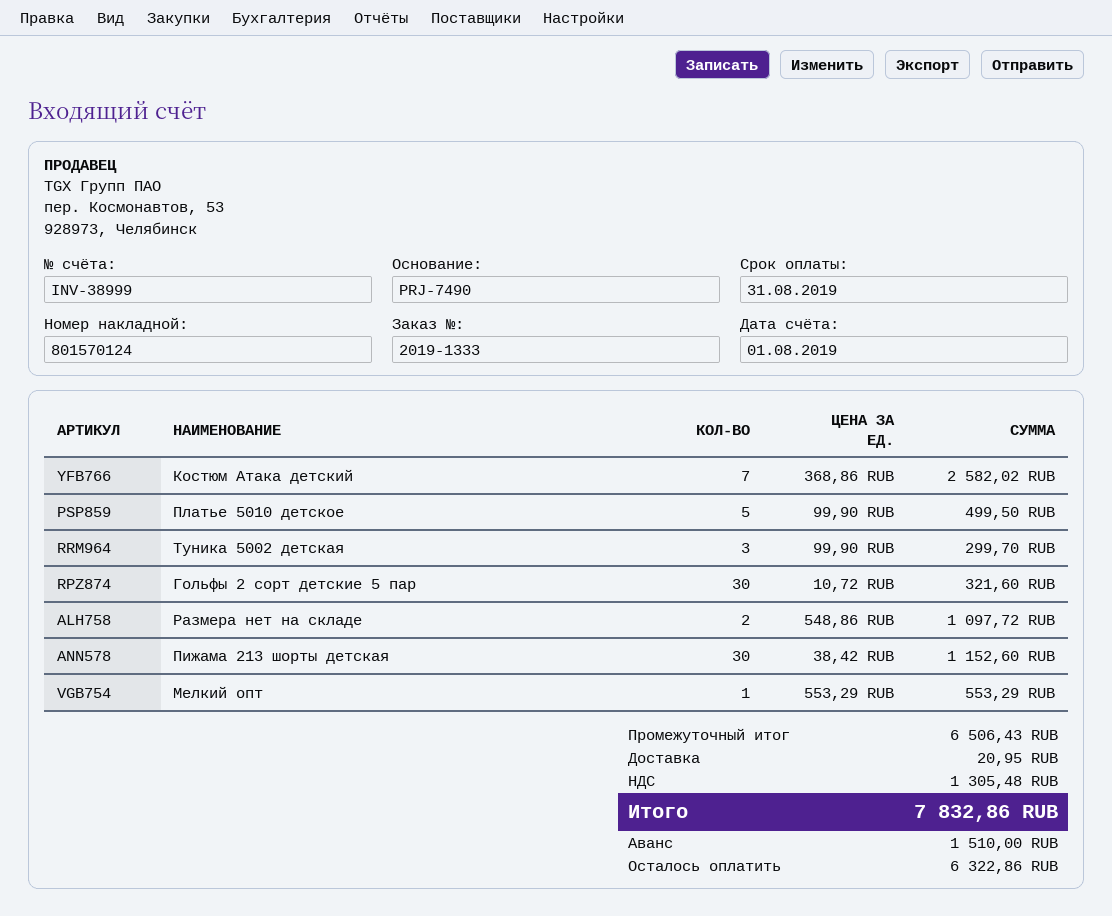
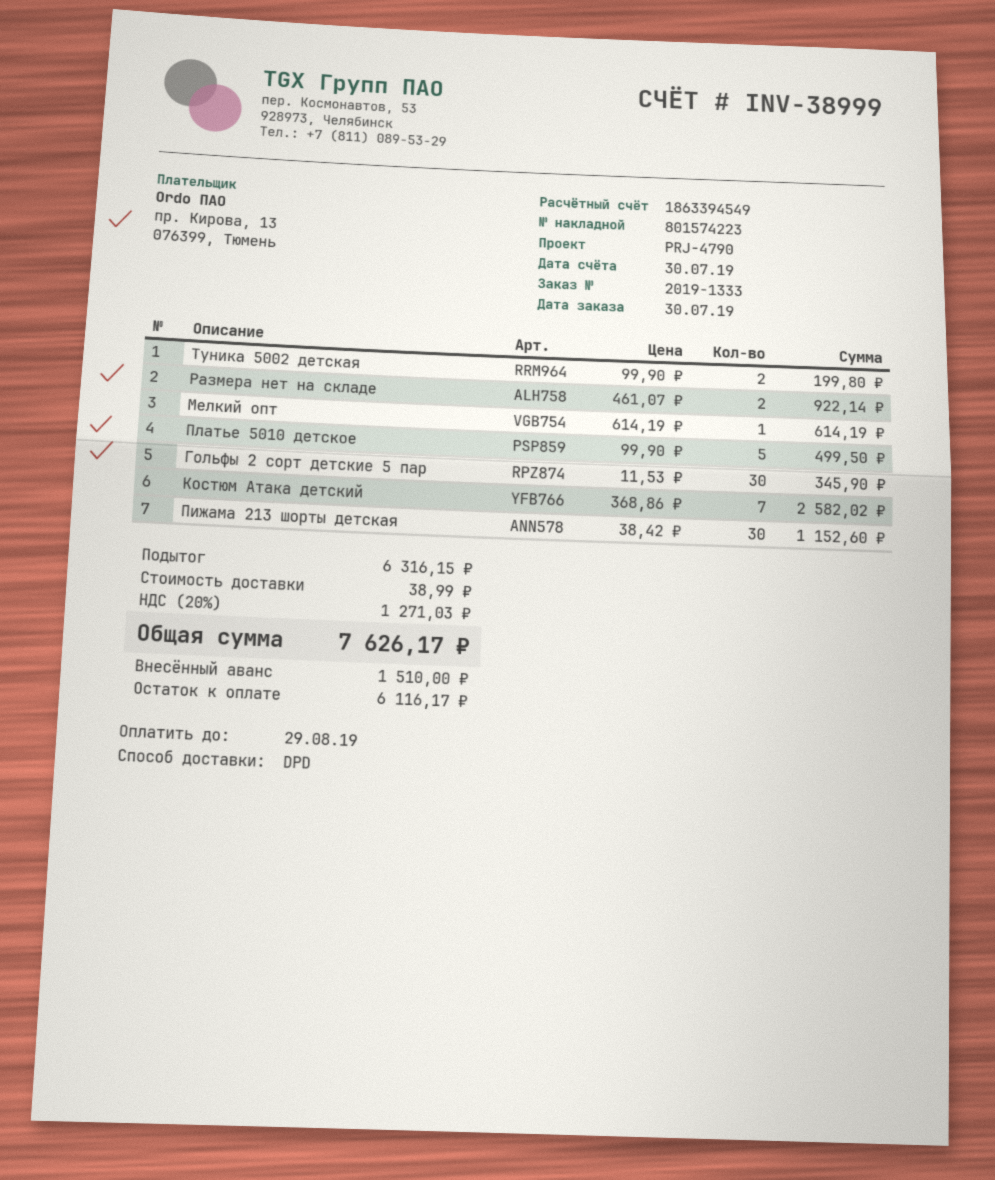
delivery note number: 801570124 -> 801574223
invoice date: 2019-08-01 -> 2019-07-30
due date: 2019-08-31 -> 2019-08-29
reference: PRJ-7490 -> PRJ-4790
Туника 5002 детская: 3 x 99.90 = 299.70 -> 2 x 99.90 = 199.80
Гольфы 2 сорт детские 5 пар: 30 x 10.72 = 321.60 -> 30 x 11.53 = 345.90
Размера нет на складе: 2 x 548.86 = 1097.72 -> 2 x 461.07 = 922.14
Мелкий опт: 1 x 553.29 = 553.29 -> 1 x 614.19 = 614.19
subtotal: 6506.43 -> 6316.15
shipping: 20.95 -> 38.99
tax: 1305.48 -> 1271.03
total: 7832.86 -> 7626.17
balance: 6322.86 -> 6116.17

